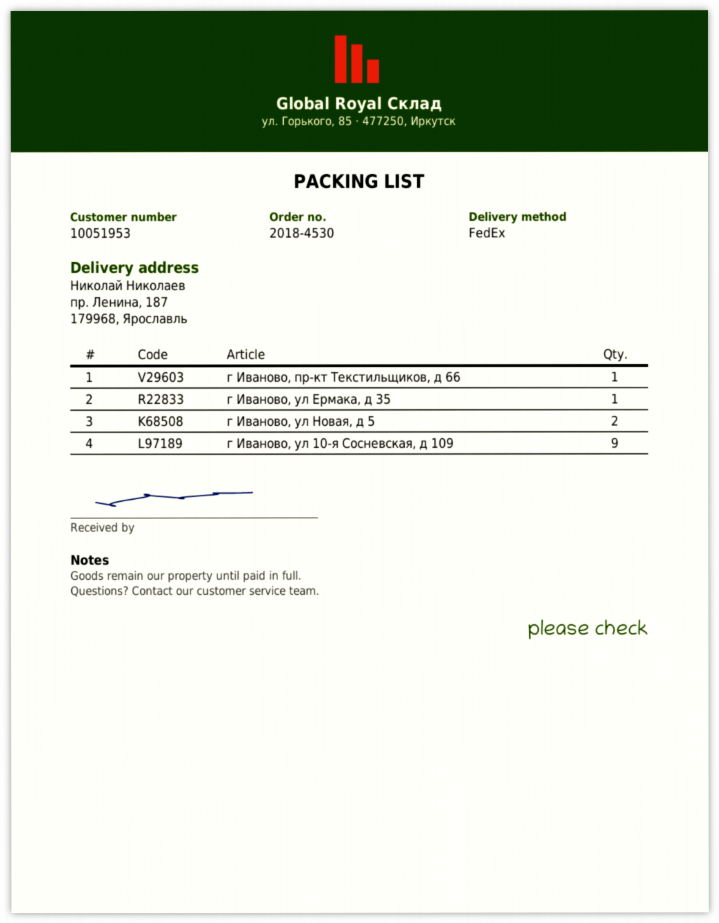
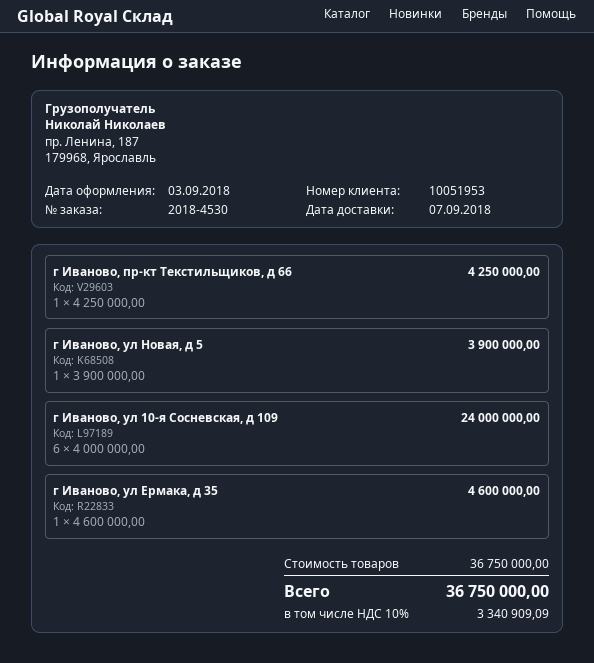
г Иваново, ул Новая, д 5: 2 -> 1
г Иваново, ул 10-я Сосневская, д 109: 9 -> 6

